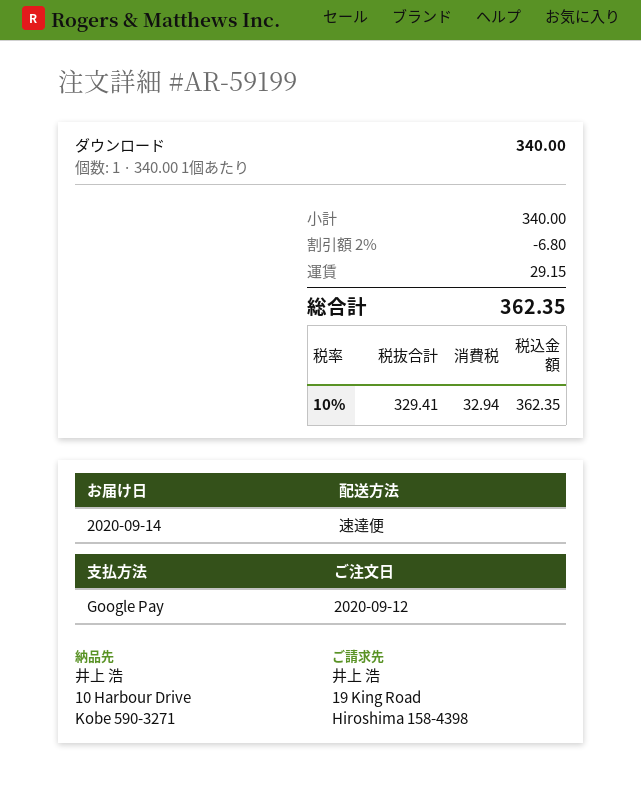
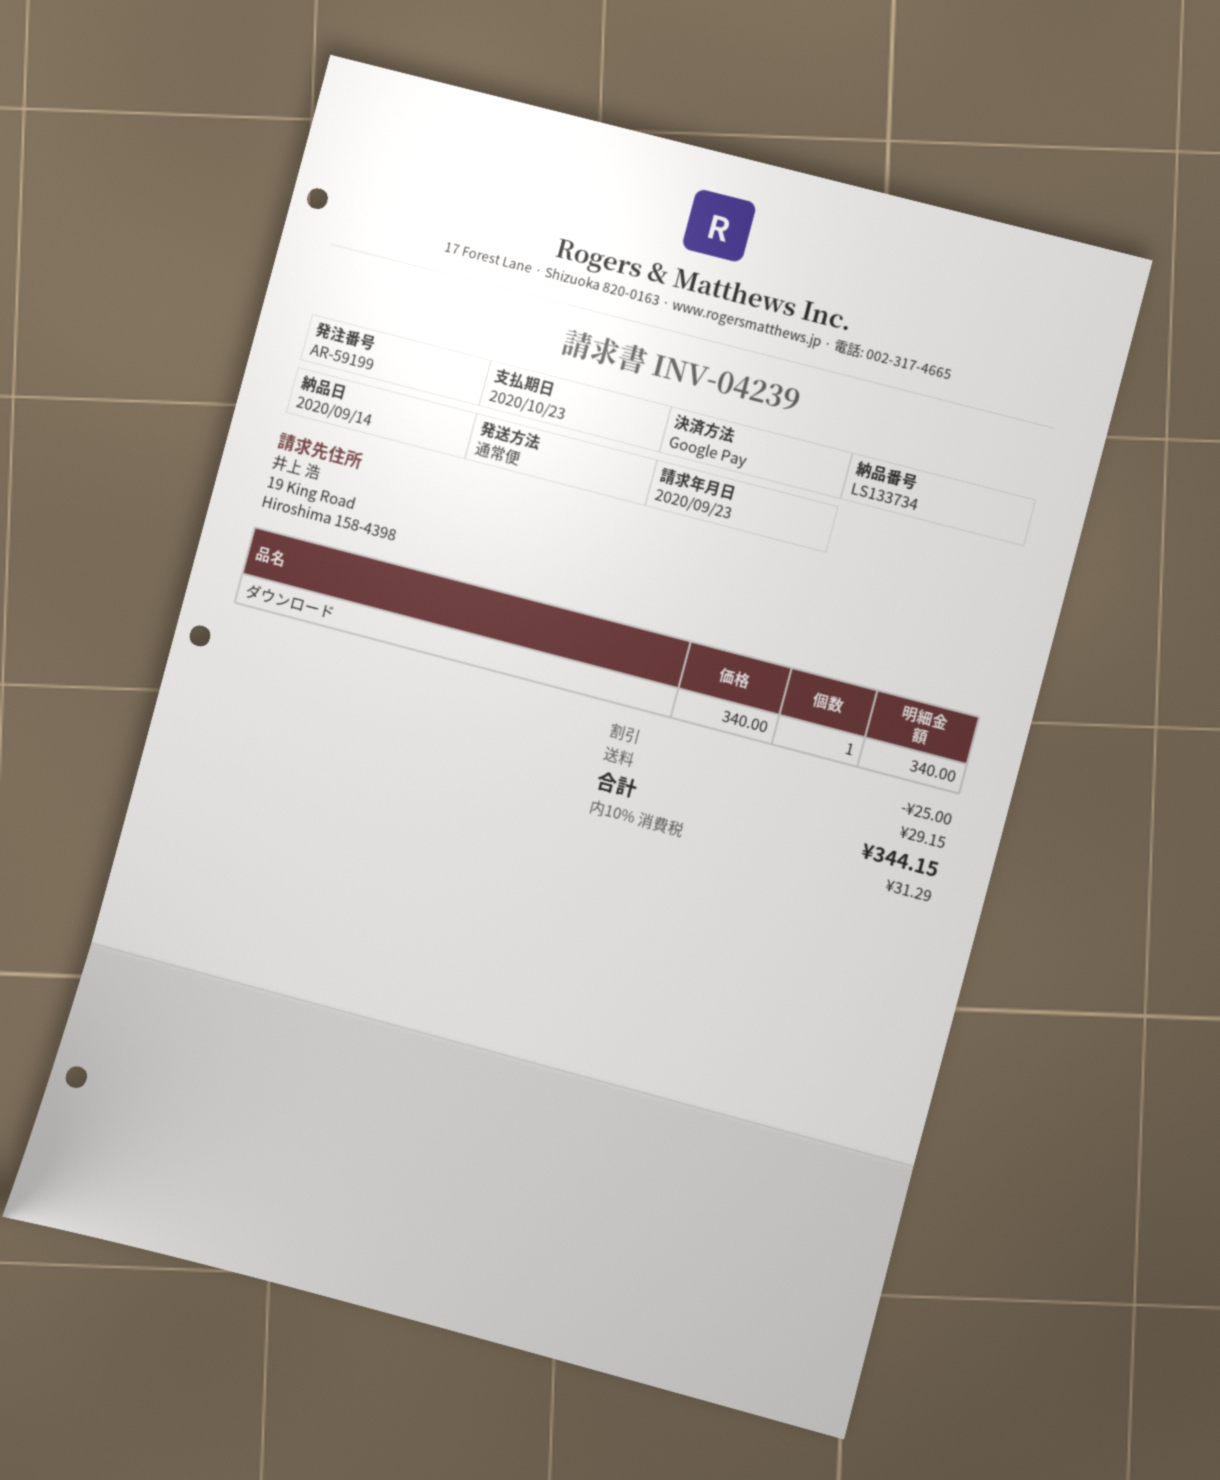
shipping method: express -> standard
discount: 6.80 -> 25.00
tax: 10% = 32.94 -> 10% = 31.29
total: 362.35 -> 344.15

